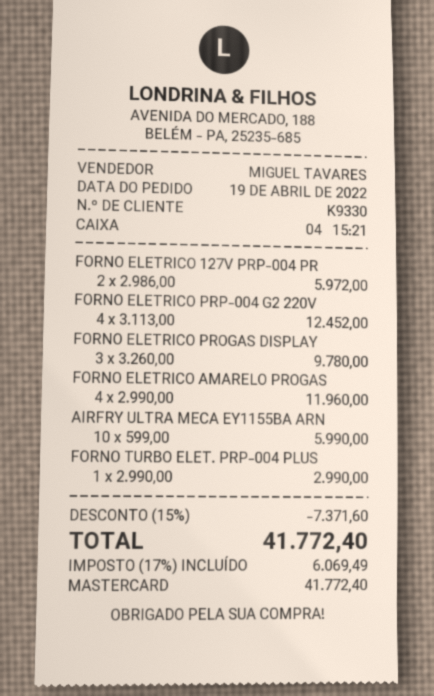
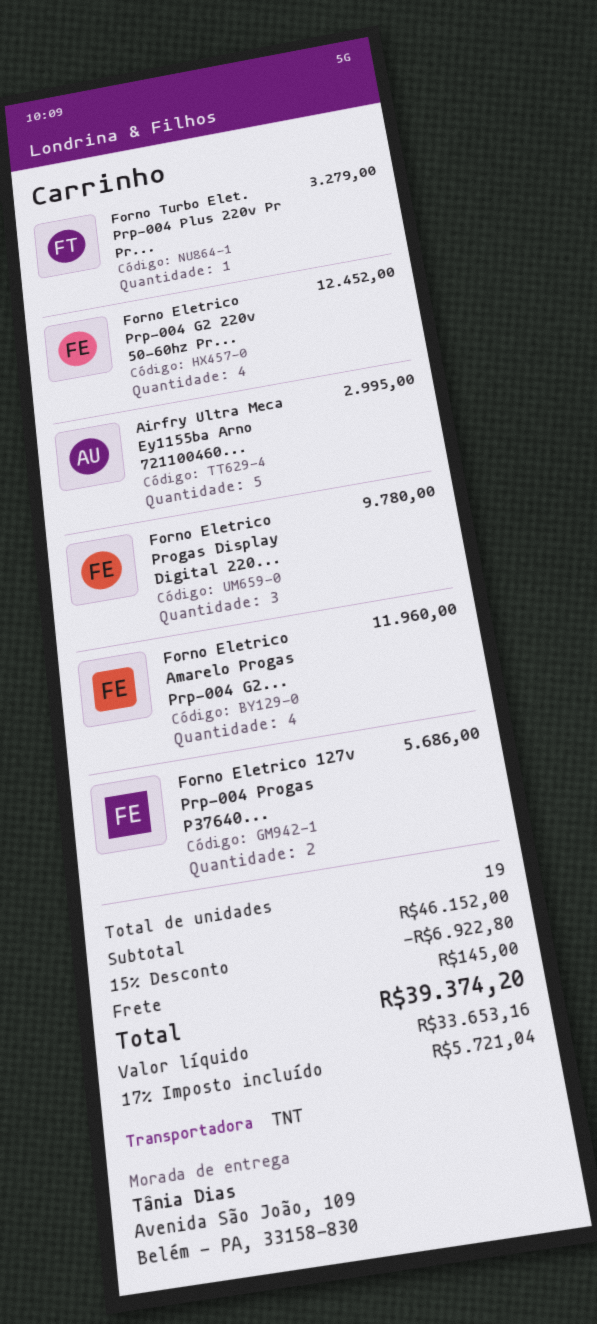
FORNO ELETRICO 127V PRP-004 PR: 2 for 5972.00 -> 2 for 5686.00
AIRFRY ULTRA MECA EY1155BA ARN: 10 for 5990.00 -> 5 for 2995.00
FORNO TURBO ELET. PRP-004 PLUS: 1 for 2990.00 -> 1 for 3279.00
discount: 15% = 7371.60 -> 15% = 6922.80
shipping: none -> 145.00
tax: 17% = 6069.49 -> 17% = 5721.04
total: 41772.40 -> 39374.20

